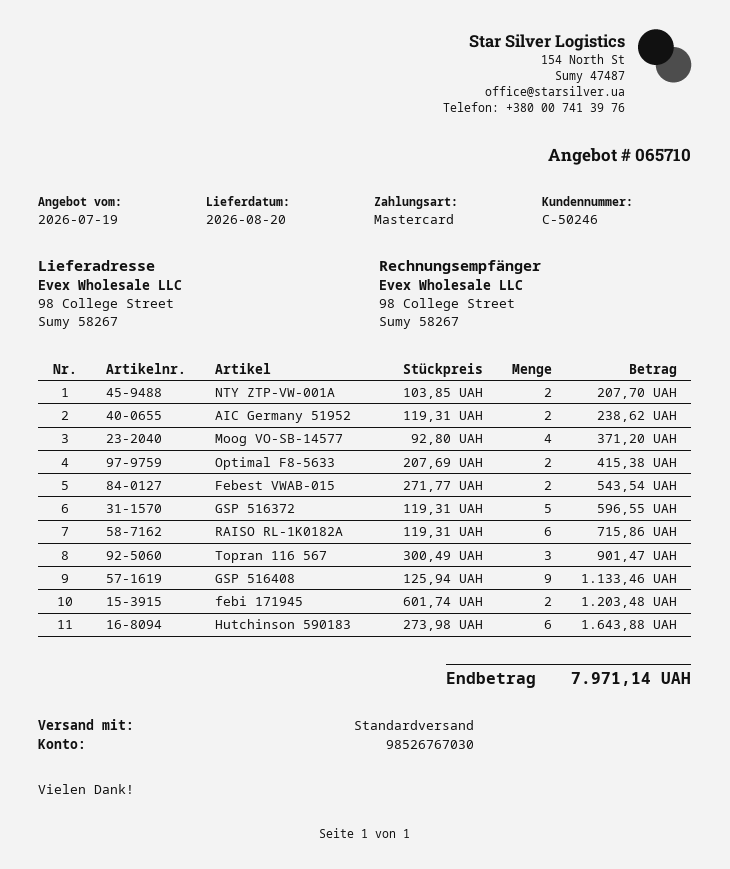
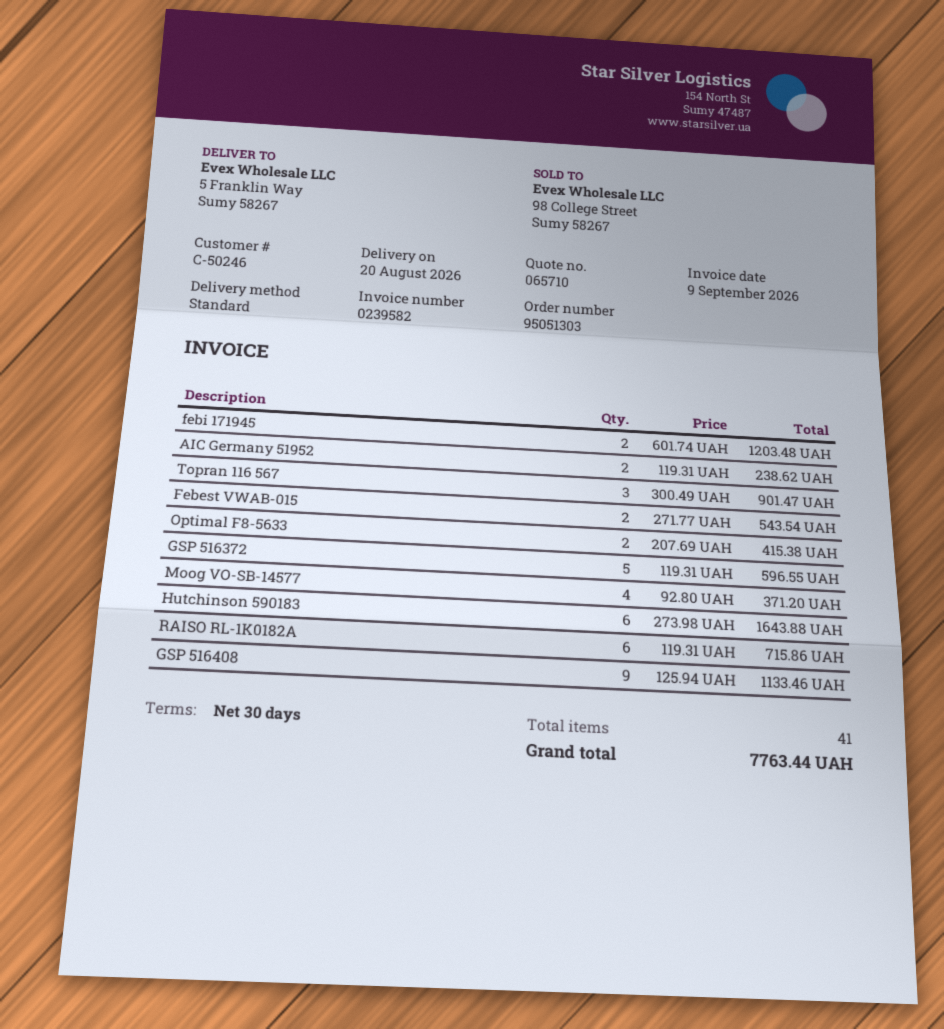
ship to: 98 College Street, Sumy 58267 -> 5 Franklin Way, Sumy 58267
NTY ZTP-VW-001A: 2 x 103.85 = 207.70 -> none
total: 7971.14 -> 7763.44

